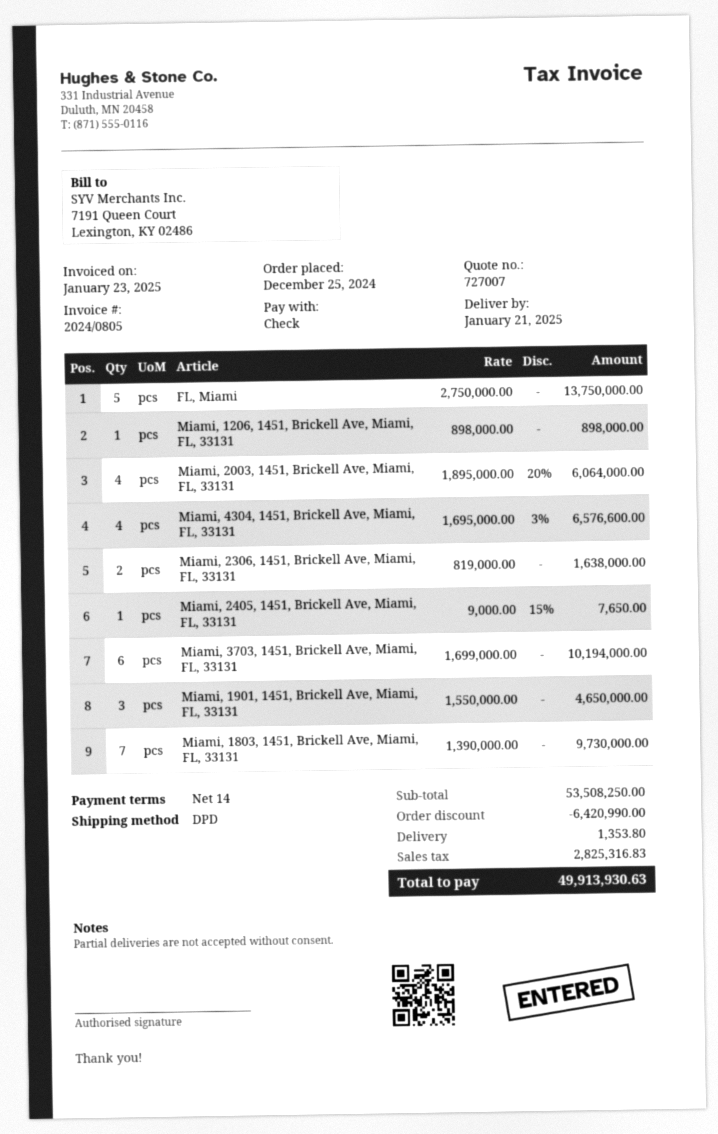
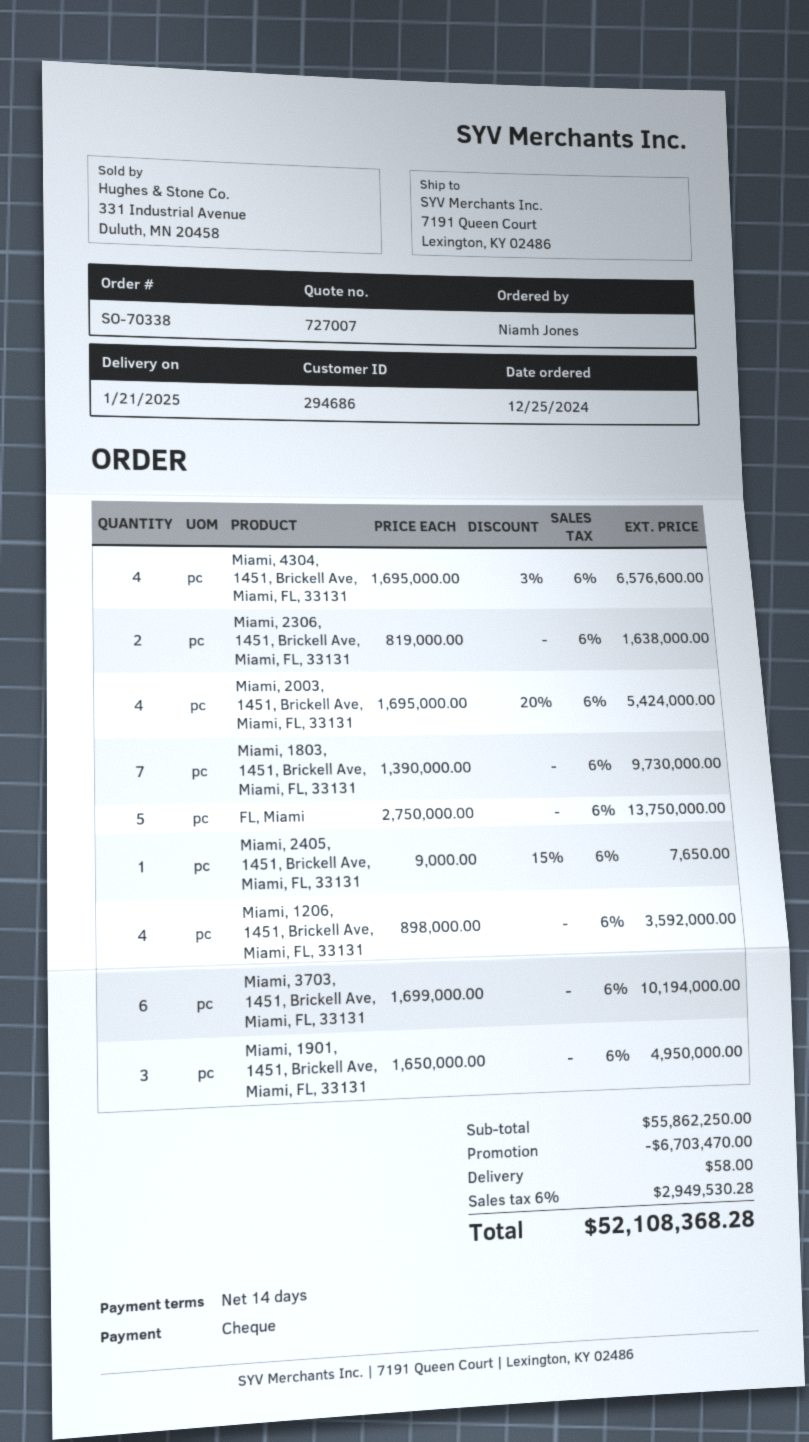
Miami, 1206, 1451, Brickell Ave, Miami, FL, 33131: 1 x 898000.00 = 898000.00 -> 4 x 898000.00 = 3592000.00
Miami, 2003, 1451, Brickell Ave, Miami, FL, 33131: 4 x 1895000.00 - 20% = 6064000.00 -> 4 x 1695000.00 - 20% = 5424000.00
Miami, 1901, 1451, Brickell Ave, Miami, FL, 33131: 3 x 1550000.00 = 4650000.00 -> 3 x 1650000.00 = 4950000.00
subtotal: 53508250.00 -> 55862250.00
discount: 6420990.00 -> 6703470.00
shipping: 1353.80 -> 58.00
tax: 2825316.83 -> 2949530.28
total: 49913930.63 -> 52108368.28

